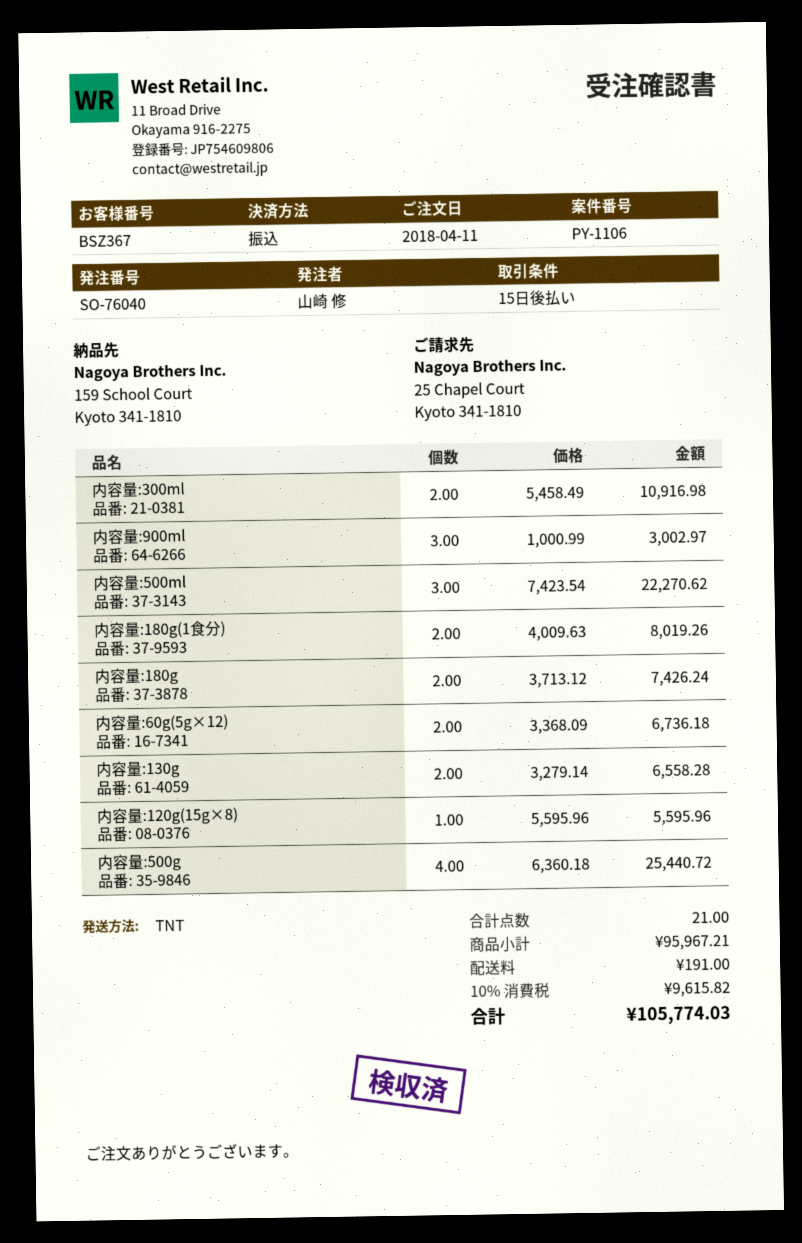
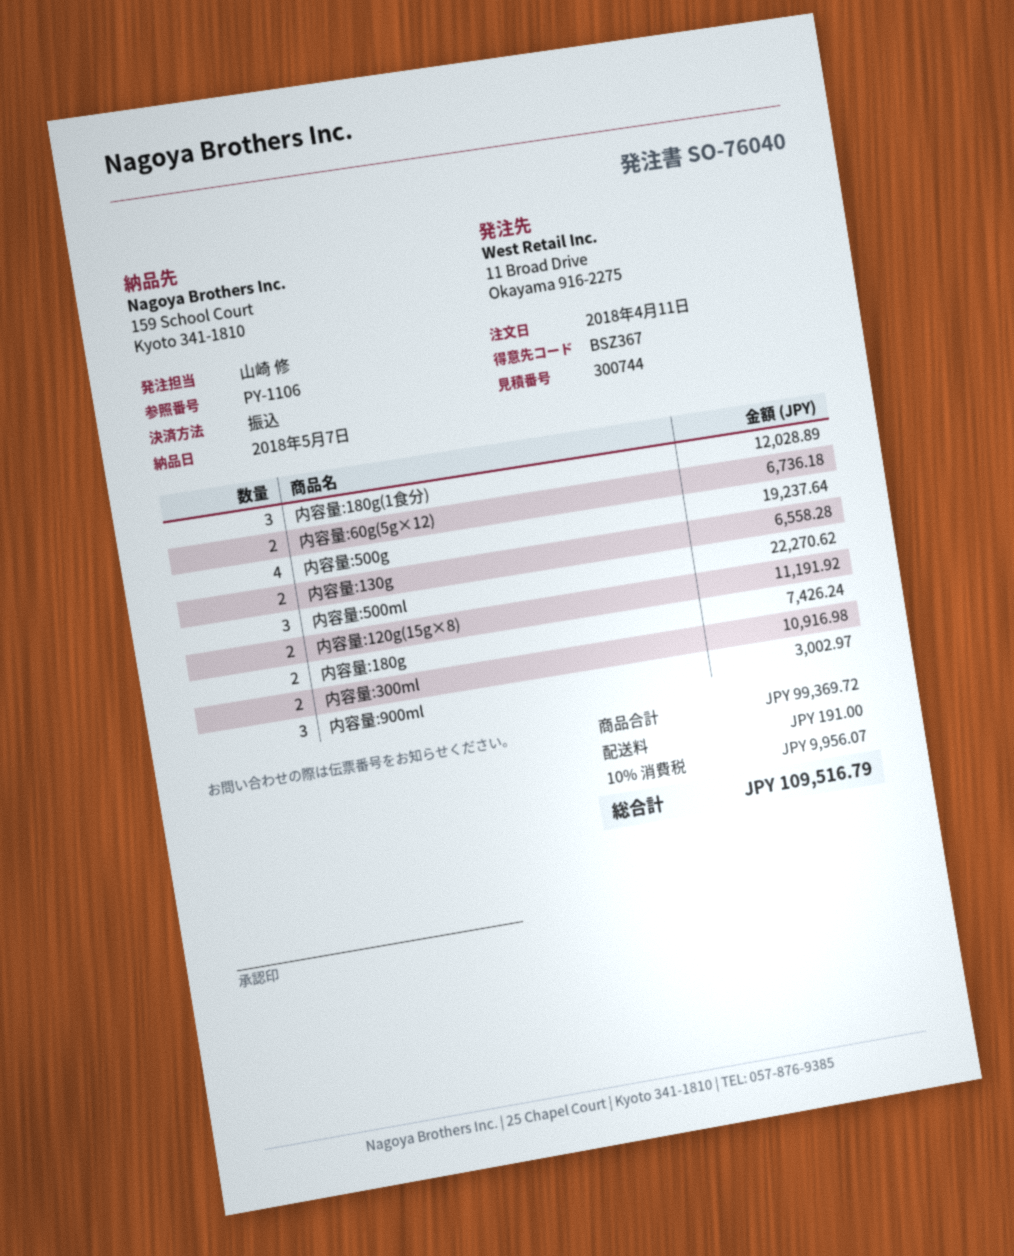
内容量:180g(1食分): 2 for 8019.26 -> 3 for 12028.89
内容量:120g(15g×8): 1 for 5595.96 -> 2 for 11191.92
内容量:500g: 4 for 25440.72 -> 4 for 19237.64
subtotal: 95967.21 -> 99369.72
tax: 10% = 9615.82 -> 10% = 9956.07
total: 105774.03 -> 109516.79

